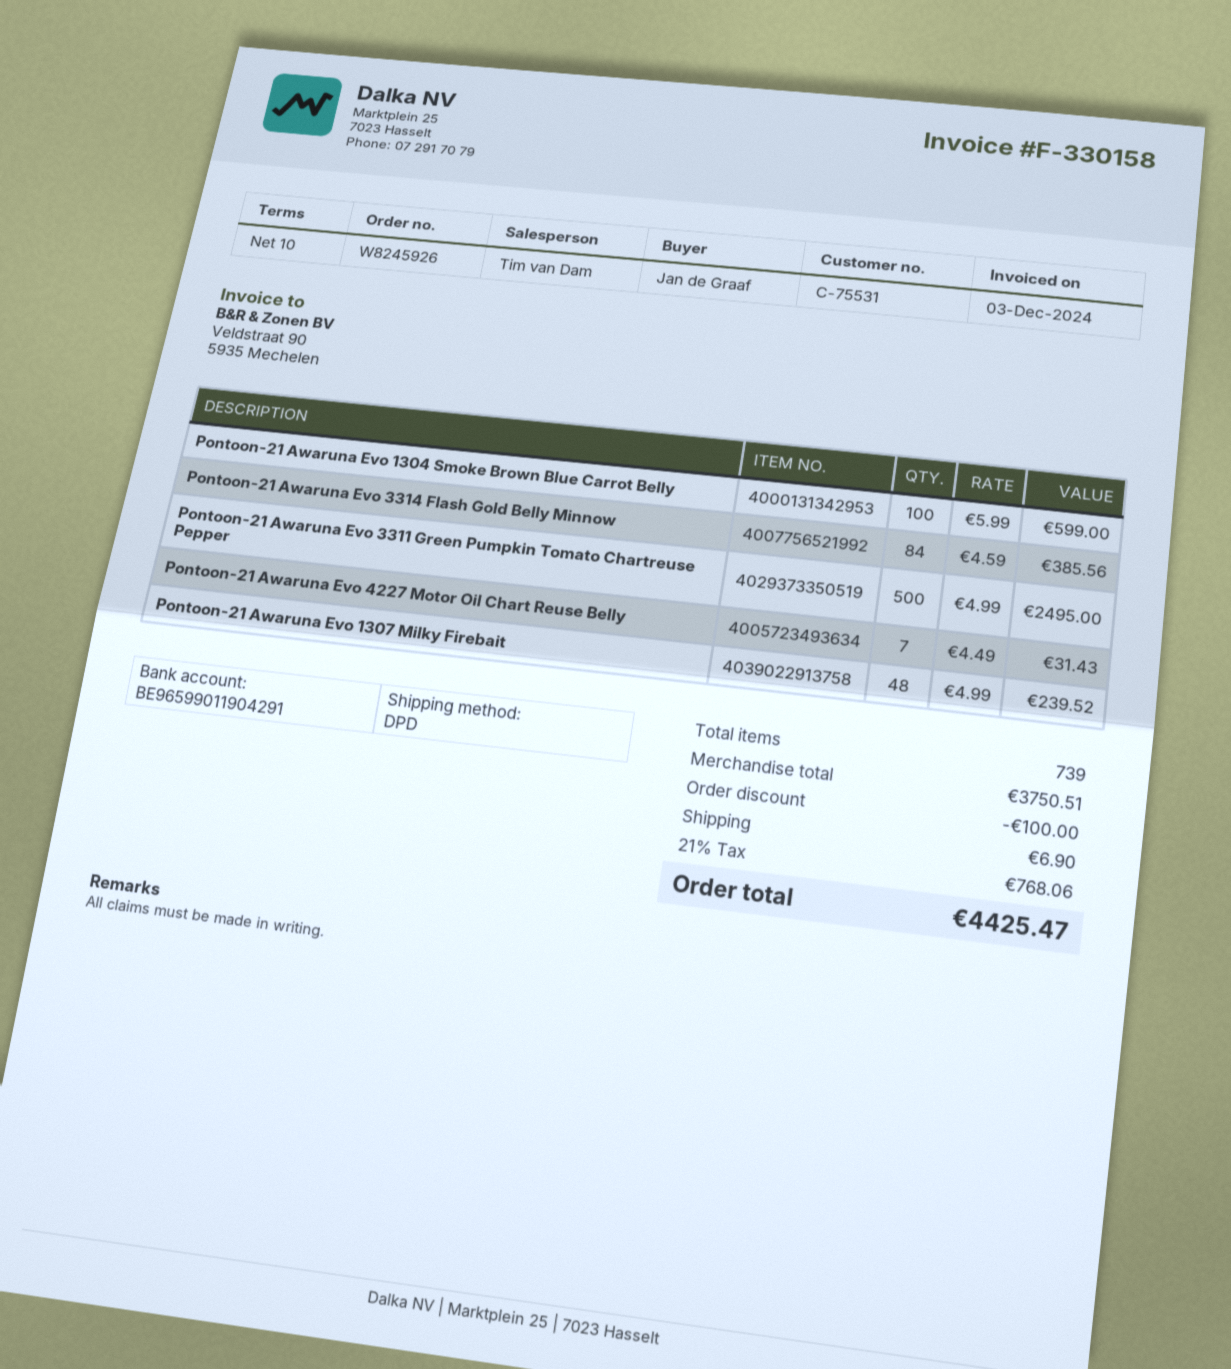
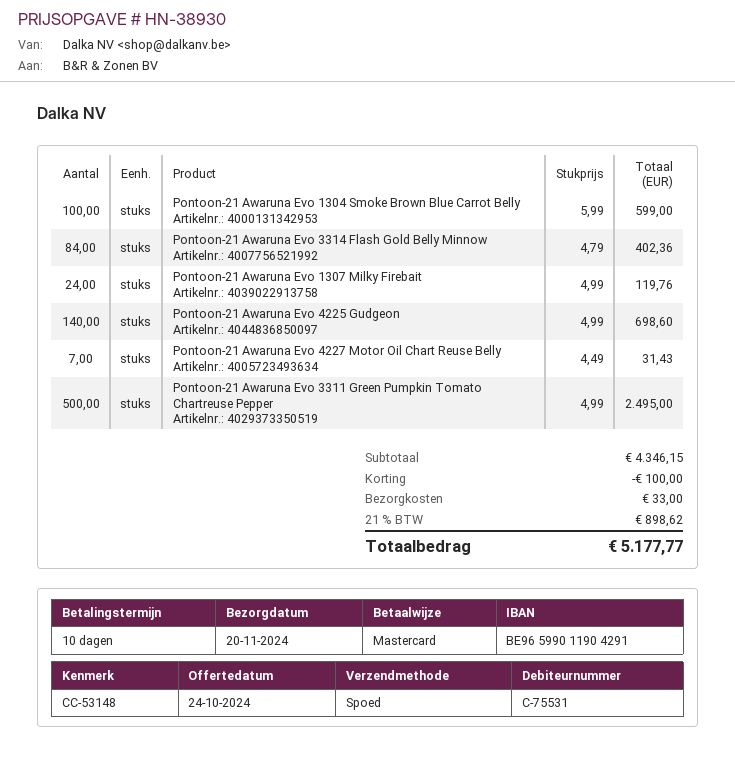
shipping method: DPD -> express
Pontoon-21 Awaruna Evo 3314 Flash Gold Belly Minnow: 84 x 4.59 = 385.56 -> 84 x 4.79 = 402.36
Pontoon-21 Awaruna Evo 1307 Milky Firebait: 48 x 4.99 = 239.52 -> 24 x 4.99 = 119.76
Pontoon-21 Awaruna Evo 4225 Gudgeon: none -> 140 x 4.99 = 698.60
subtotal: 3750.51 -> 4346.15
shipping: 6.90 -> 33.00
tax: 21% = 768.06 -> 21% = 898.62
total: 4425.47 -> 5177.77

